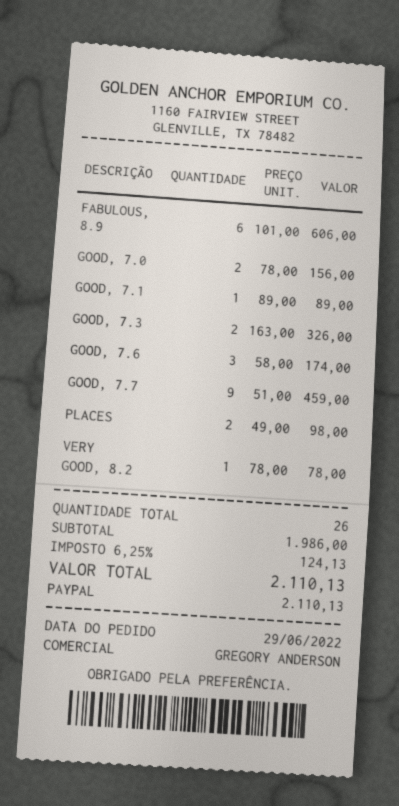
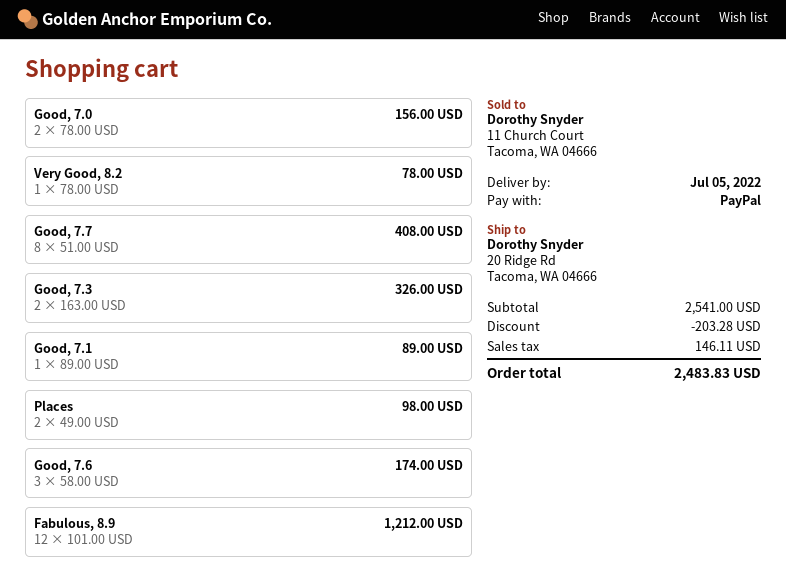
FABULOUS, 8.9: 6 x 101.00 = 606.00 -> 12 x 101.00 = 1212.00
GOOD, 7.7: 9 x 51.00 = 459.00 -> 8 x 51.00 = 408.00
subtotal: 1986.00 -> 2541.00
discount: none -> 203.28
tax: 124.13 -> 146.11
total: 2110.13 -> 2483.83

